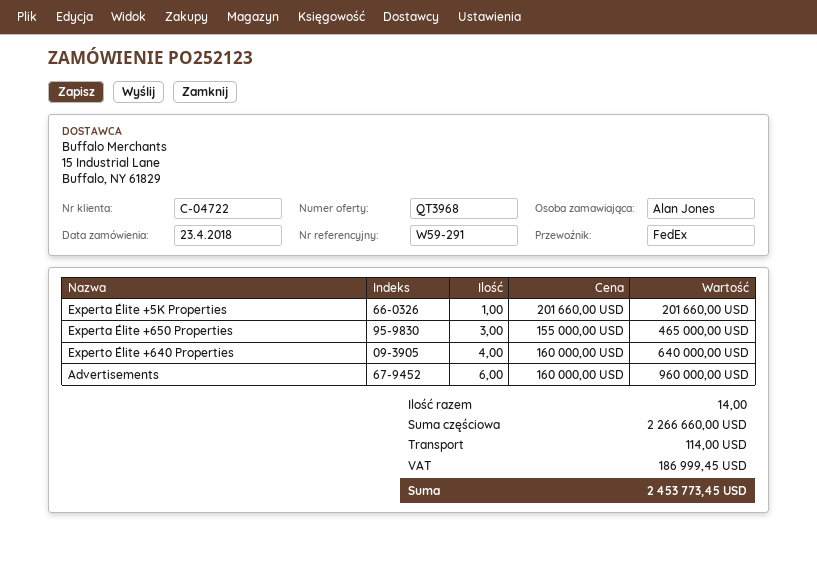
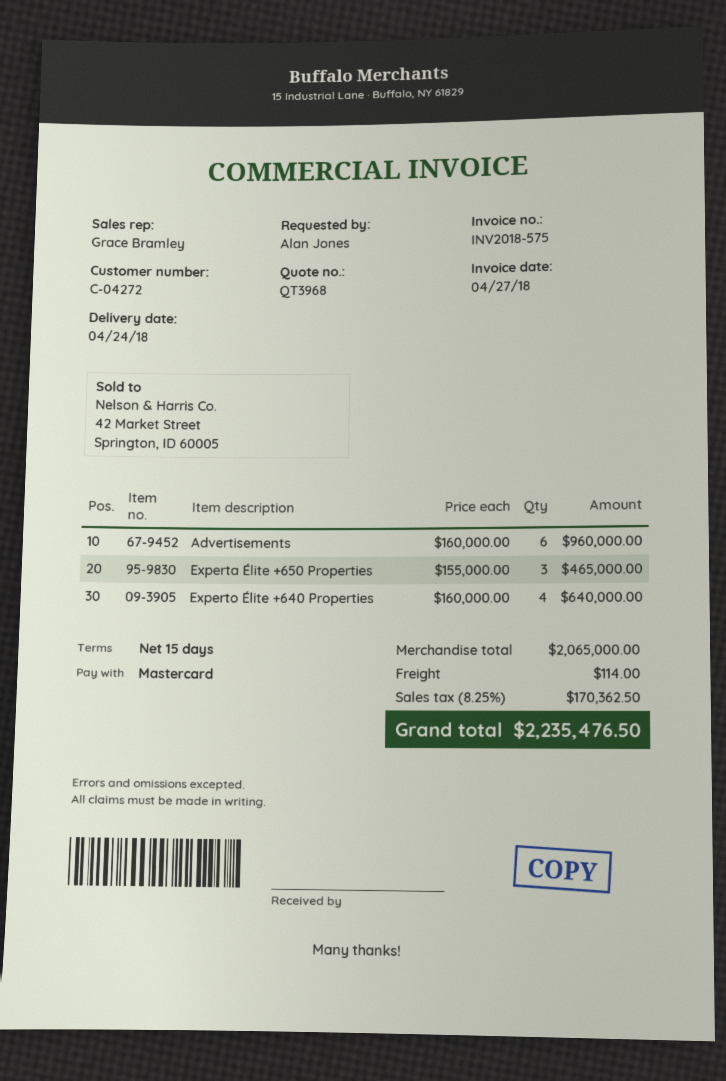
customer number: C-04722 -> C-04272
Experta Élite +5K Properties: 1 x 201660.00 = 201660.00 -> none
subtotal: 2266660.00 -> 2065000.00
tax: 186999.45 -> 170362.50
total: 2453773.45 -> 2235476.50

